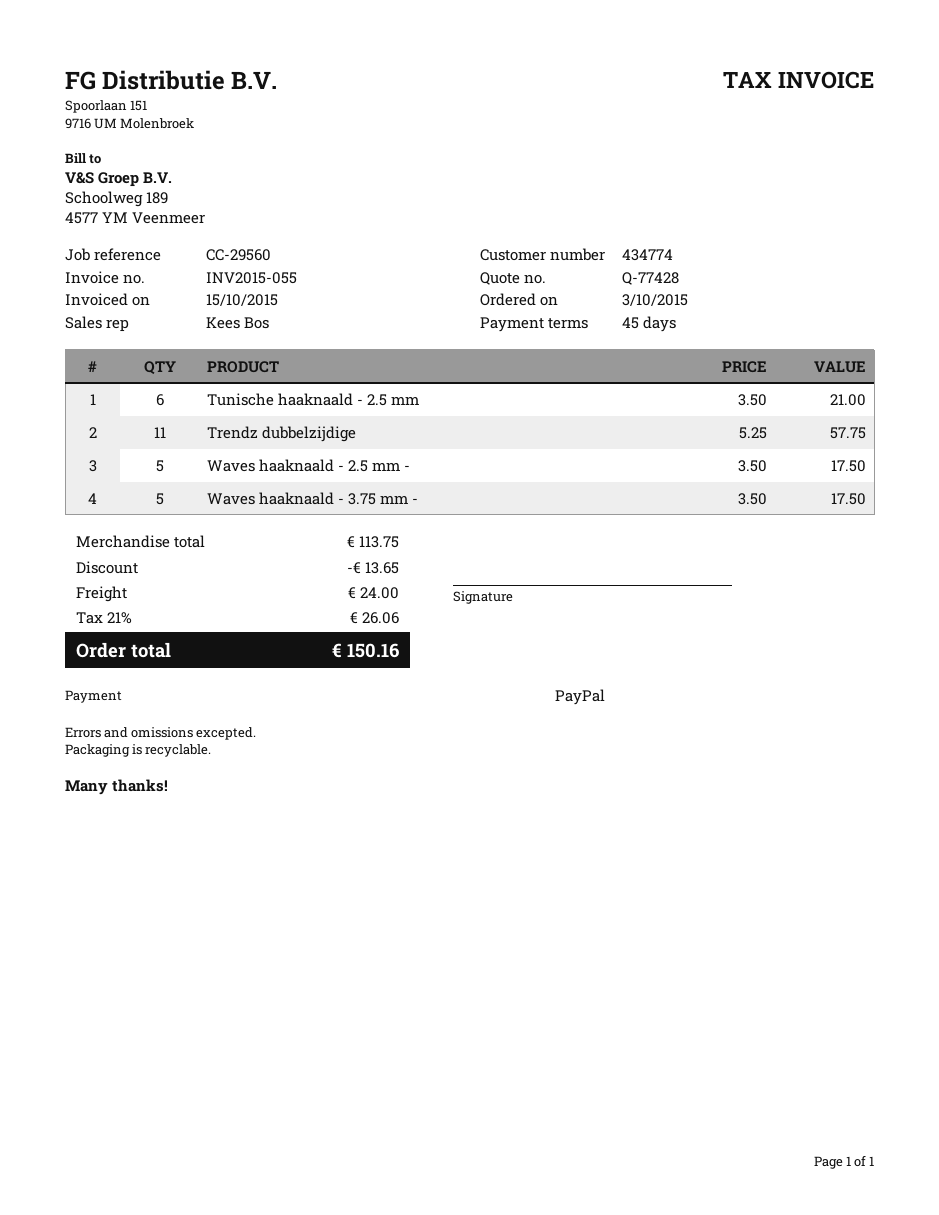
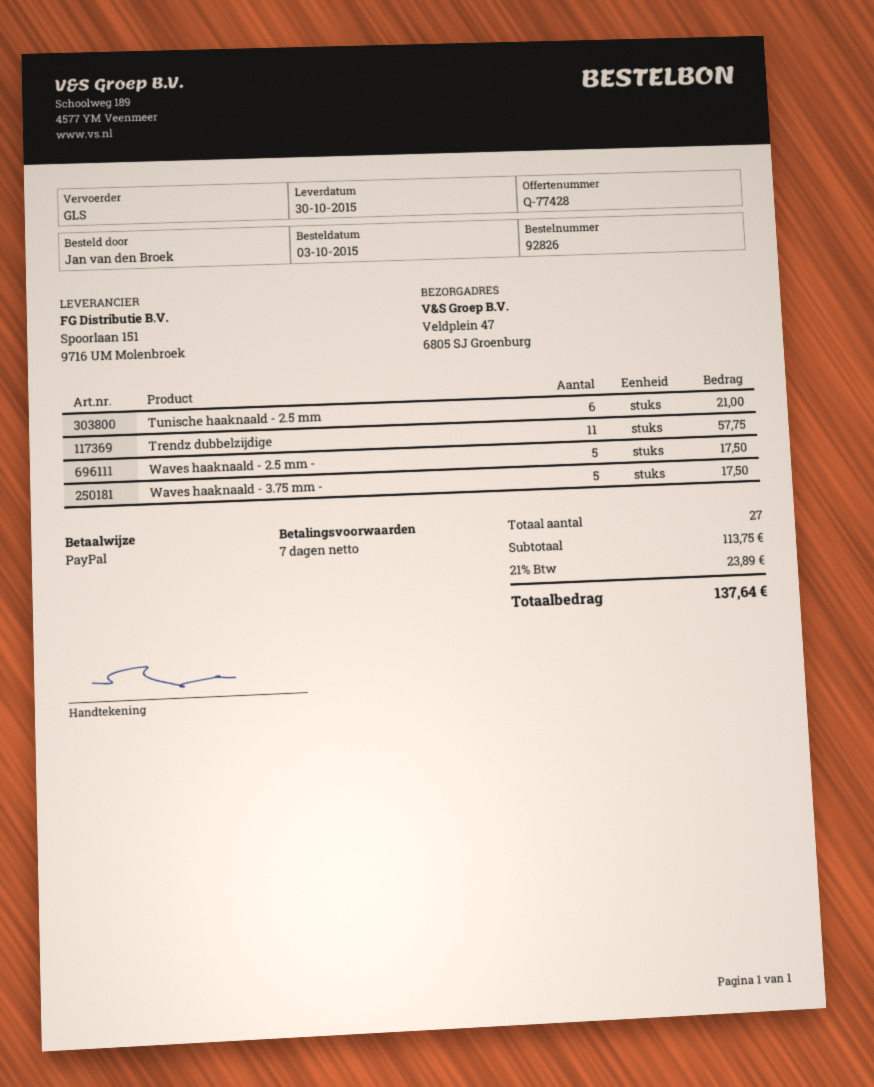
payment terms: 45 days -> 7 days
discount: 13.65 -> none
shipping: 24.00 -> none
tax: 21% = 26.06 -> 21% = 23.89
total: 150.16 -> 137.64

